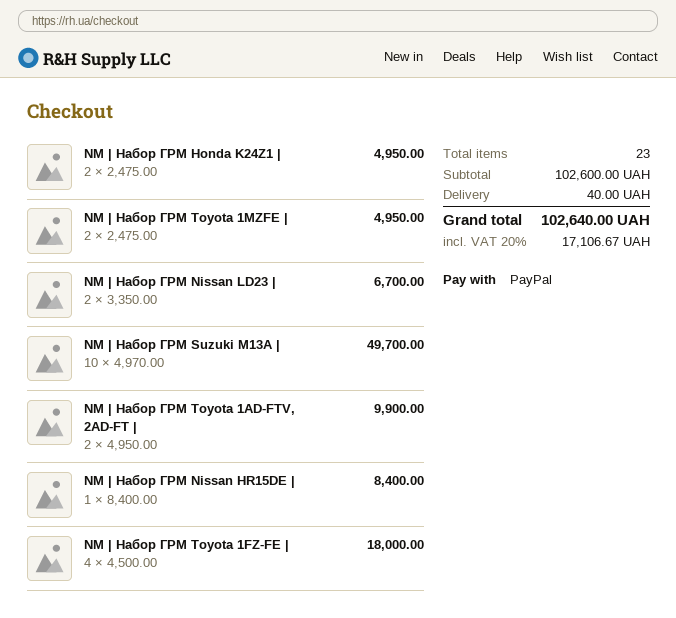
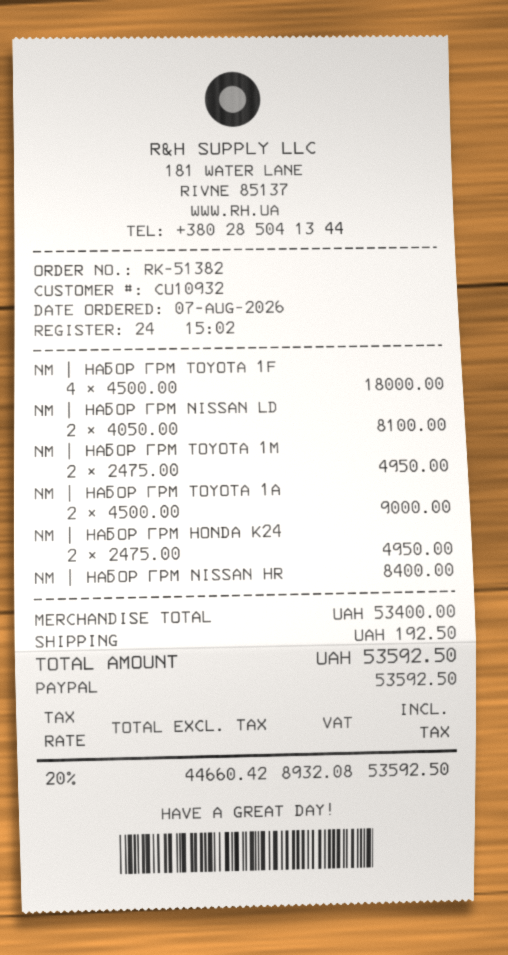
NM | Набор ГРМ Nissan LD23 |: 2 x 3350.00 = 6700.00 -> 2 x 4050.00 = 8100.00
NM | Набор ГРМ Suzuki M13A |: 10 x 4970.00 = 49700.00 -> none
NM | Набор ГРМ Toyota 1AD-FTV, 2AD-FT |: 2 x 4950.00 = 9900.00 -> 2 x 4500.00 = 9000.00
subtotal: 102600.00 -> 53400.00
shipping: 40.00 -> 192.50
tax: 20% = 17106.67 -> 20% = 8932.08
total: 102640.00 -> 53592.50

